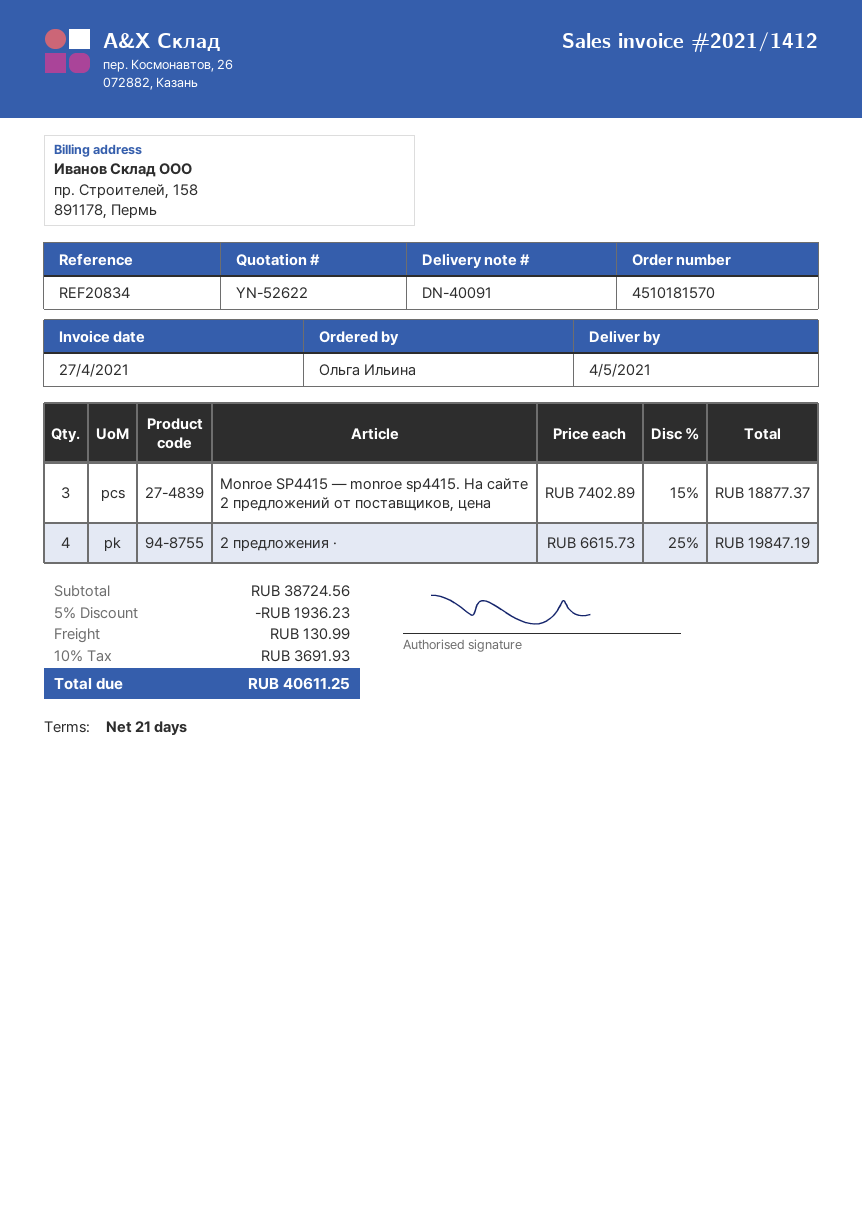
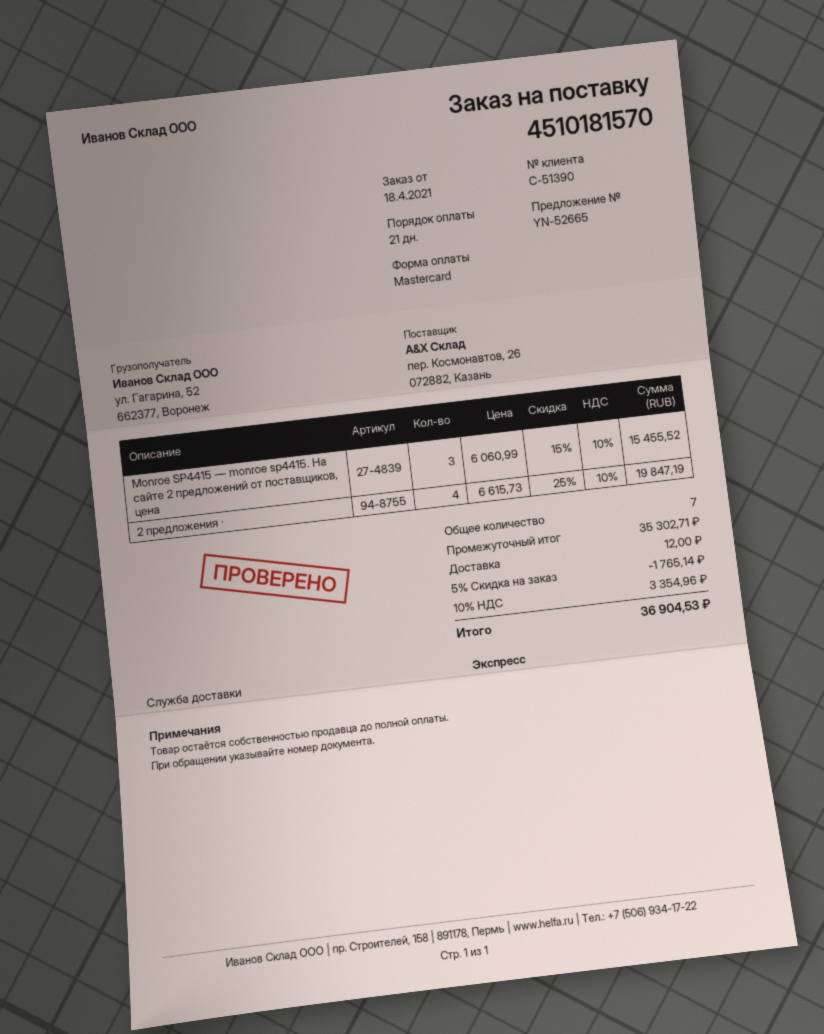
quote number: YN-52622 -> YN-52665
Monroe SP4415 — monroe sp4415. На сайте 2 предложений от поставщиков, цена: 3 x 7402.89 - 15% = 18877.37 -> 3 x 6060.99 - 15% = 15455.52
subtotal: 38724.56 -> 35302.71
discount: 5% = 1936.23 -> 5% = 1765.14
shipping: 130.99 -> 12.00
tax: 10% = 3691.93 -> 10% = 3354.96
total: 40611.25 -> 36904.53

